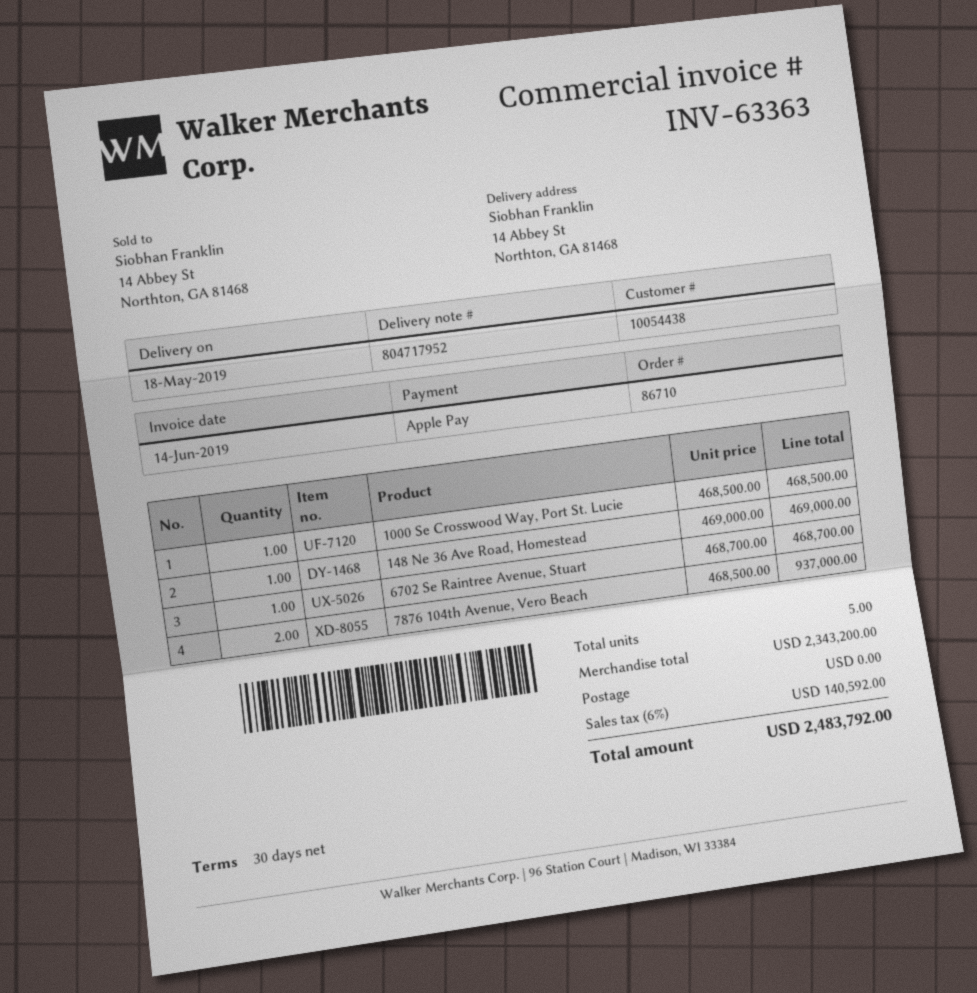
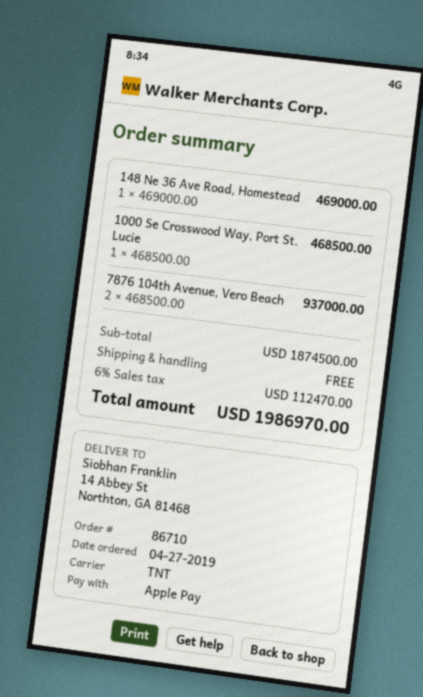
6702 Se Raintree Avenue, Stuart: 1 x 468700.00 = 468700.00 -> none
subtotal: 2343200.00 -> 1874500.00
tax: 6% = 140592.00 -> 6% = 112470.00
total: 2483792.00 -> 1986970.00

